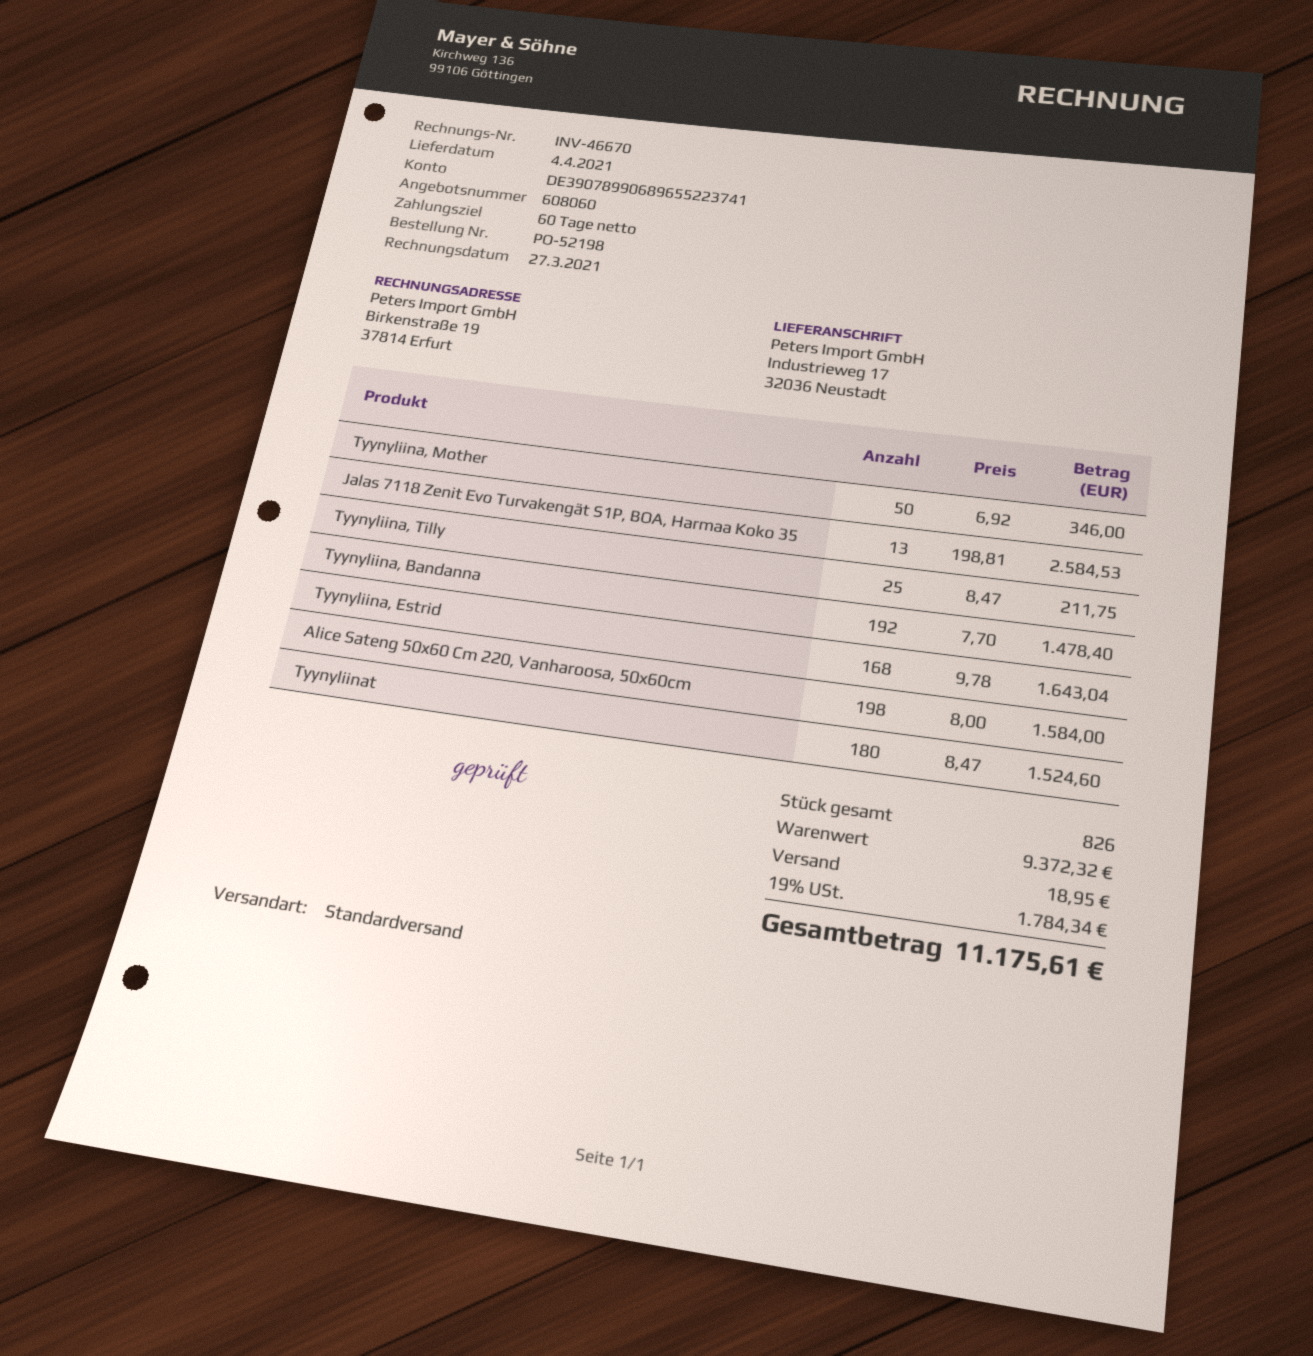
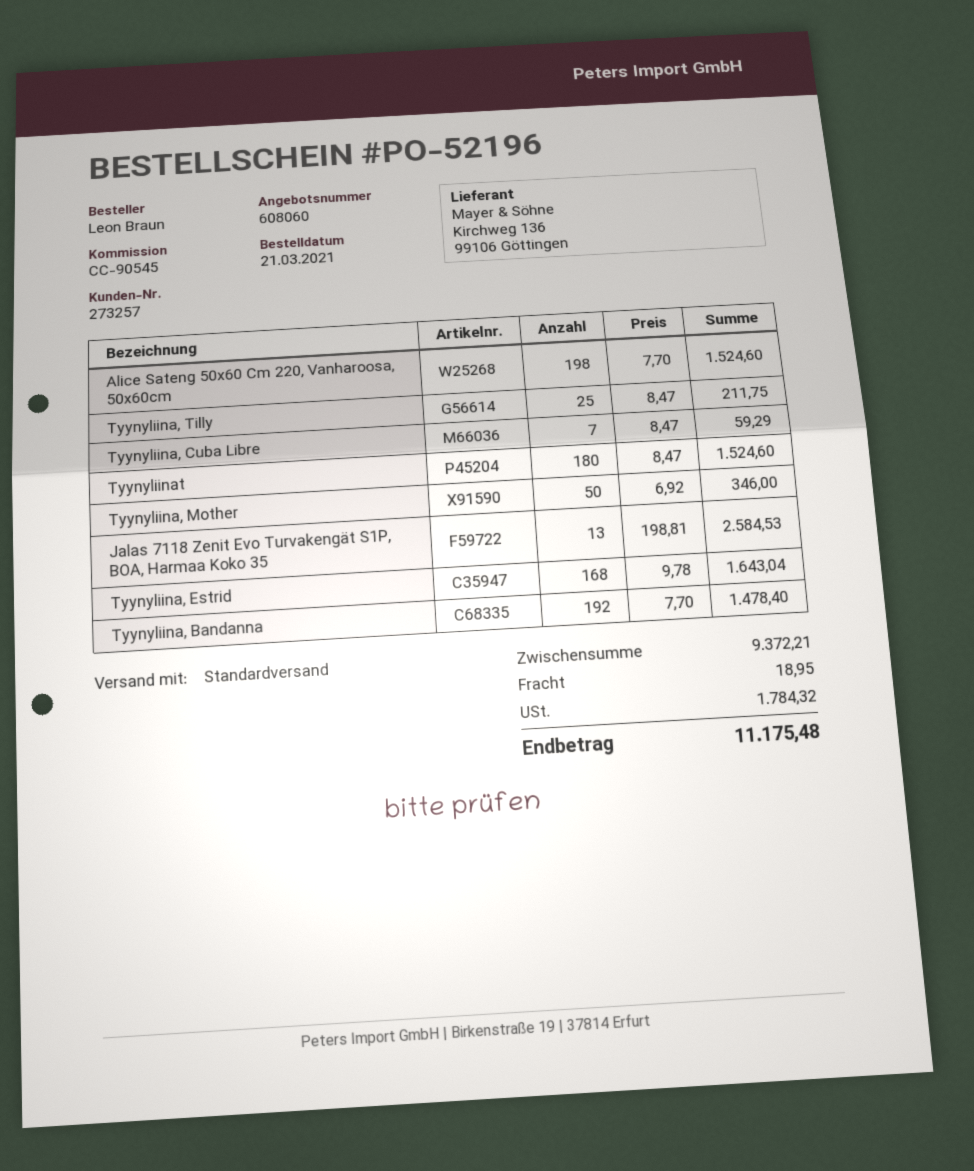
order number: PO-52198 -> PO-52196
Alice Sateng 50x60 Cm 220, Vanharoosa, 50x60cm: 198 x 8.00 = 1584.00 -> 198 x 7.70 = 1524.60
Tyynyliina, Cuba Libre: none -> 7 x 8.47 = 59.29
subtotal: 9372.32 -> 9372.21
tax: 1784.34 -> 1784.32
total: 11175.61 -> 11175.48

